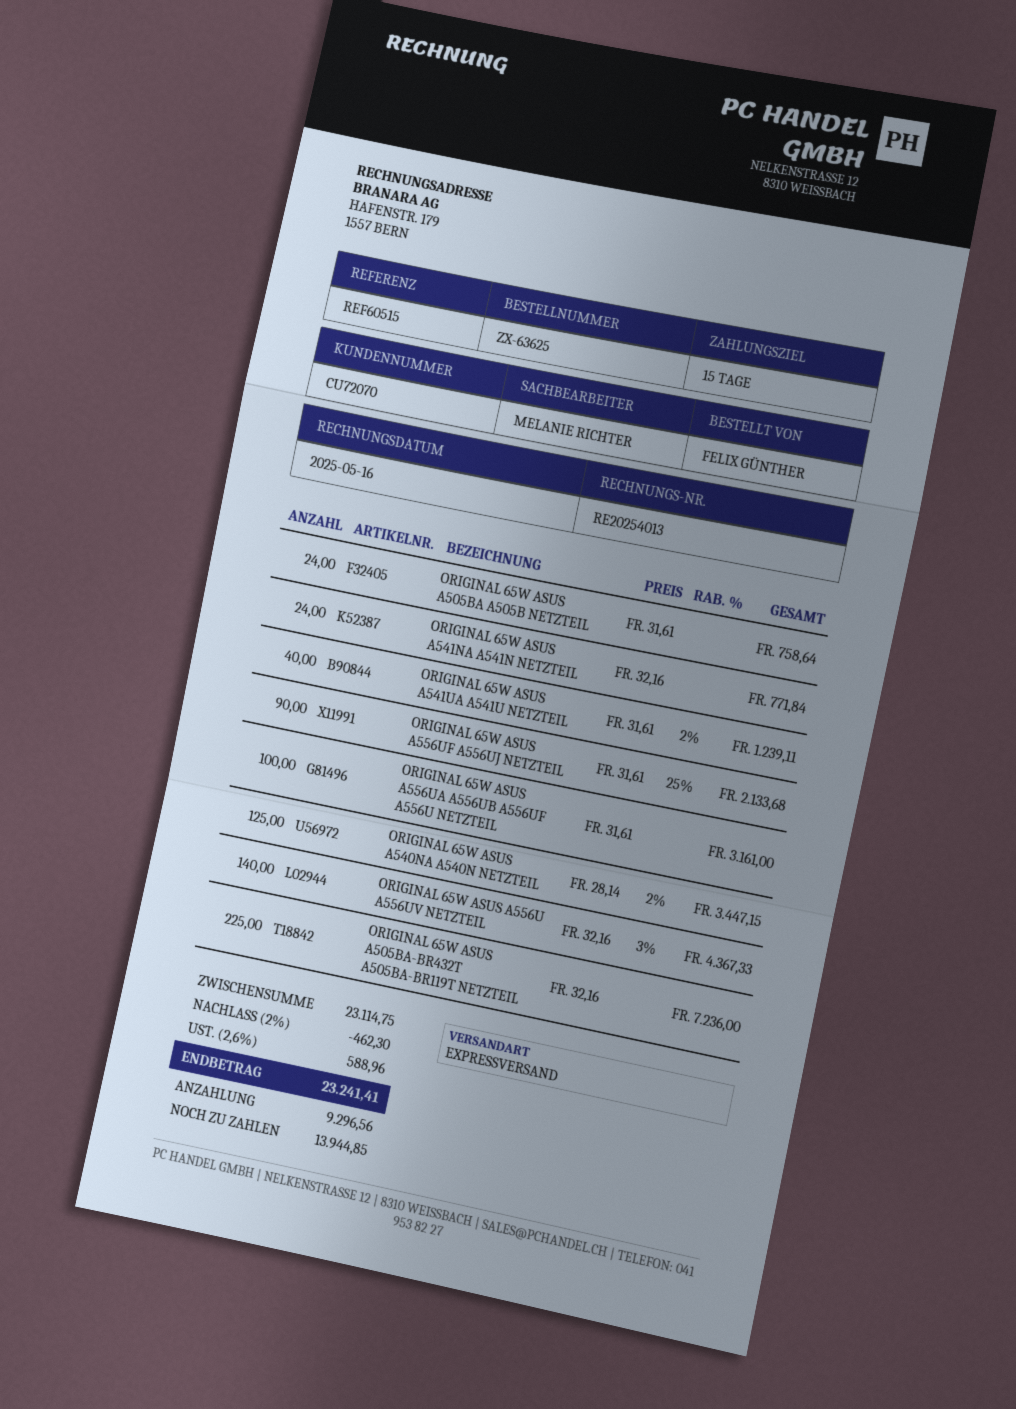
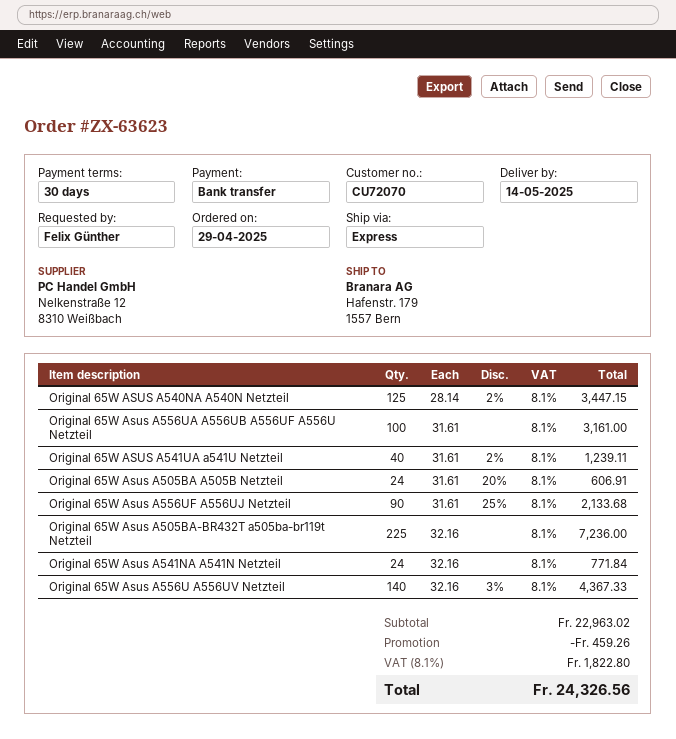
order number: ZX-63625 -> ZX-63623
payment terms: 15 days -> 30 days
ORIGINAL 65W ASUS A505BA A505B NETZTEIL: 24 x 31.61 = 758.64 -> 24 x 31.61 - 20% = 606.91
subtotal: 23114.75 -> 22963.02
discount: 462.30 -> 459.26
tax: 2.6% = 588.96 -> 8.1% = 1822.80
total: 23241.41 -> 24326.56

